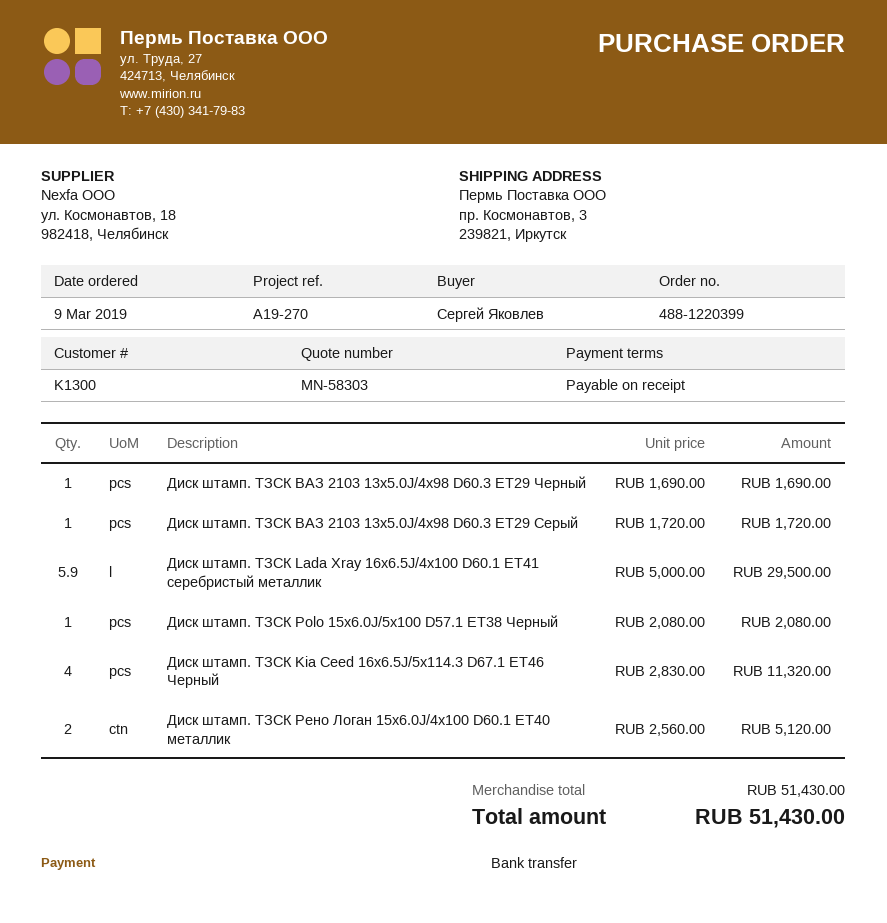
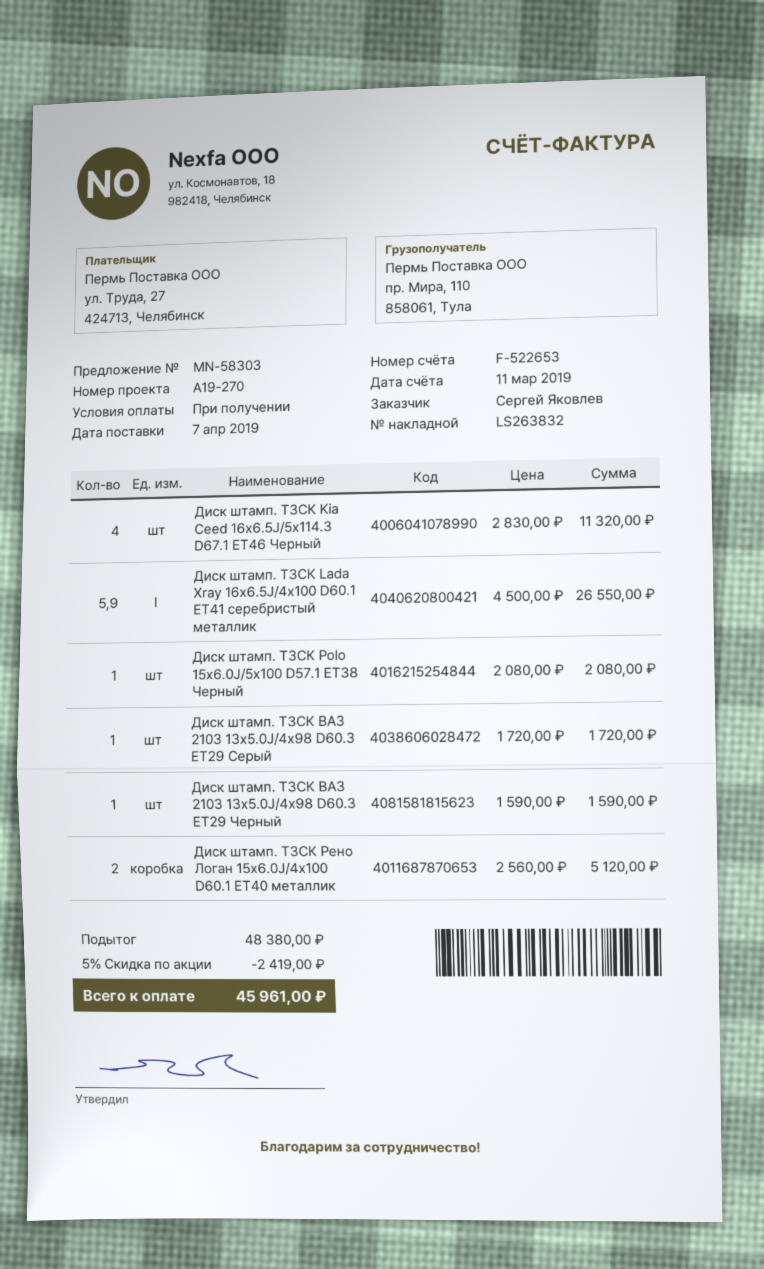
ship to: пр. Космонавтов, 3, 239821, Иркутск -> пр. Мира, 110, 858061, Тула
Диск штамп. ТЗСК ВАЗ 2103 13x5.0J/4x98 D60.3 ET29 Черный: 1 x 1690.00 = 1690.00 -> 1 x 1590.00 = 1590.00
Диск штамп. ТЗСК Lada Xray 16x6.5J/4x100 D60.1 ET41 серебристый металлик: 5.9 x 5000.00 = 29500.00 -> 5.9 x 4500.00 = 26550.00
subtotal: 51430.00 -> 48380.00
discount: none -> 5% = 2419.00
total: 51430.00 -> 45961.00

